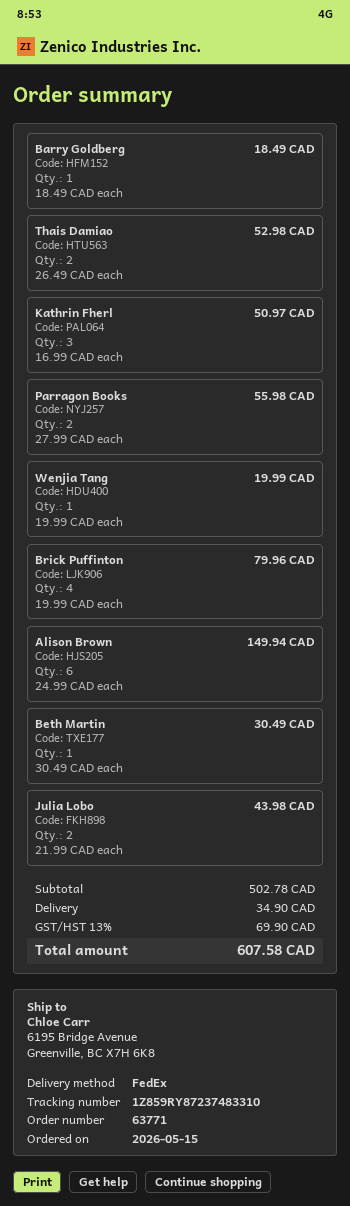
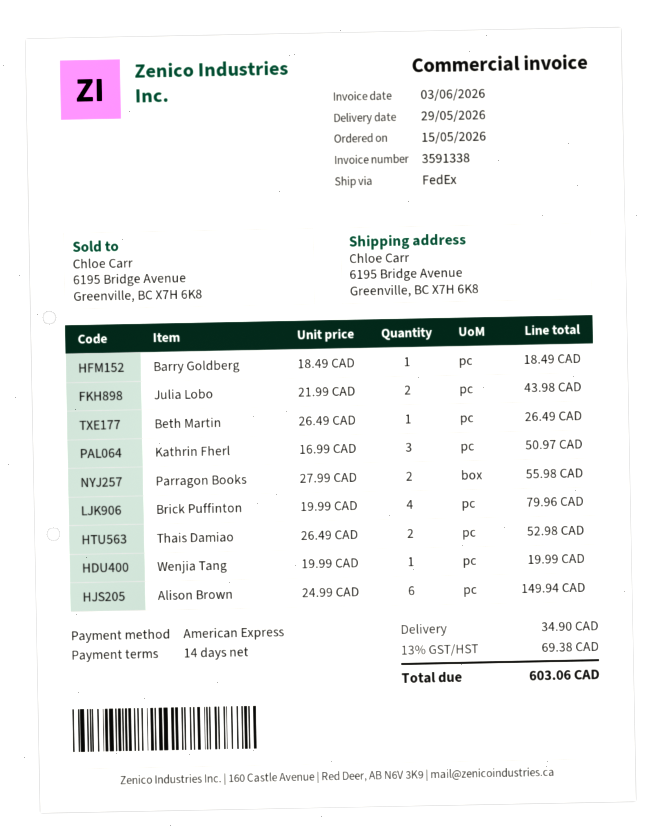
Beth Martin: 1 x 30.49 = 30.49 -> 1 x 26.49 = 26.49
tax: 13% = 69.90 -> 13% = 69.38
total: 607.58 -> 603.06

